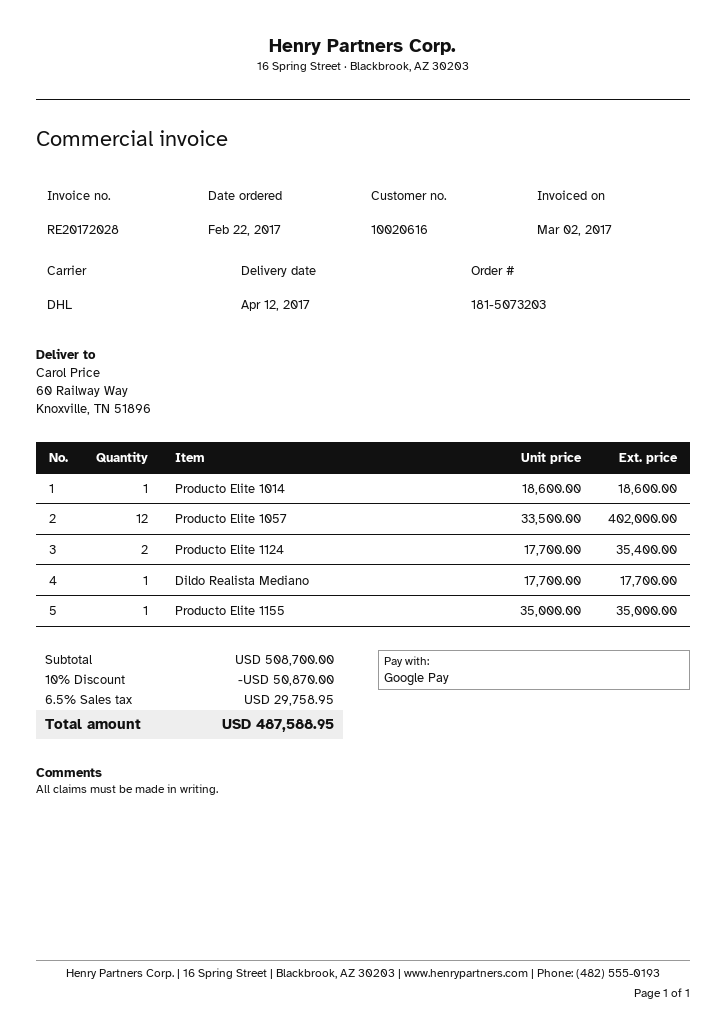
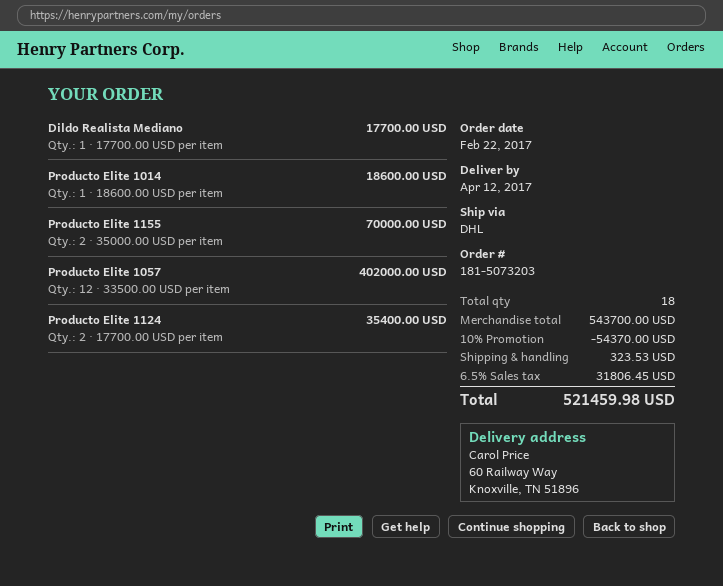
Producto Elite 1155: 1 x 35000.00 = 35000.00 -> 2 x 35000.00 = 70000.00
subtotal: 508700.00 -> 543700.00
discount: 10% = 50870.00 -> 10% = 54370.00
shipping: none -> 323.53
tax: 6.5% = 29758.95 -> 6.5% = 31806.45
total: 487588.95 -> 521459.98

